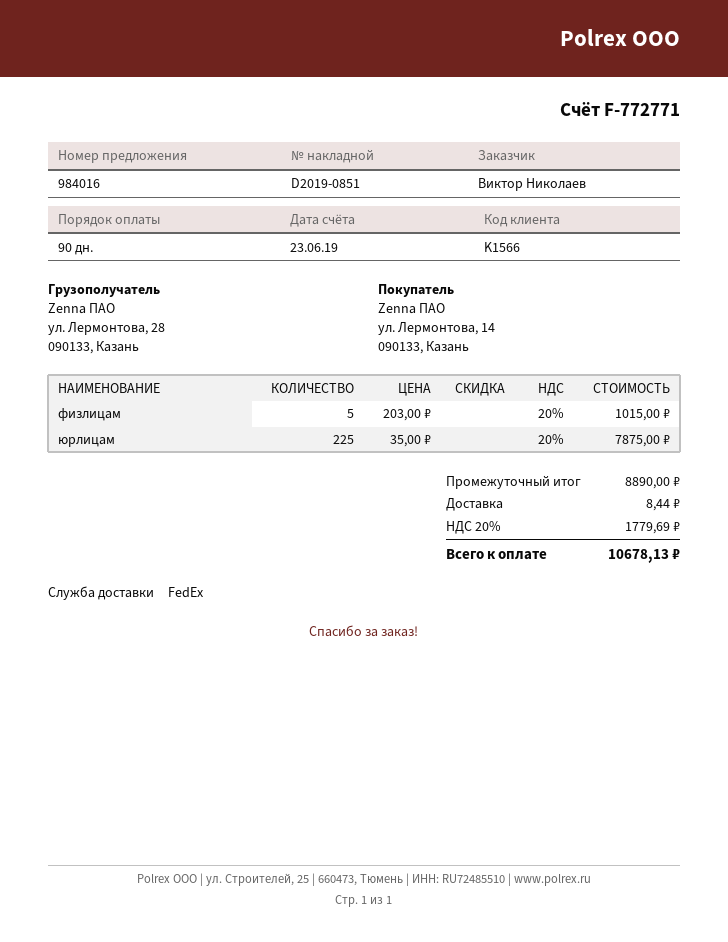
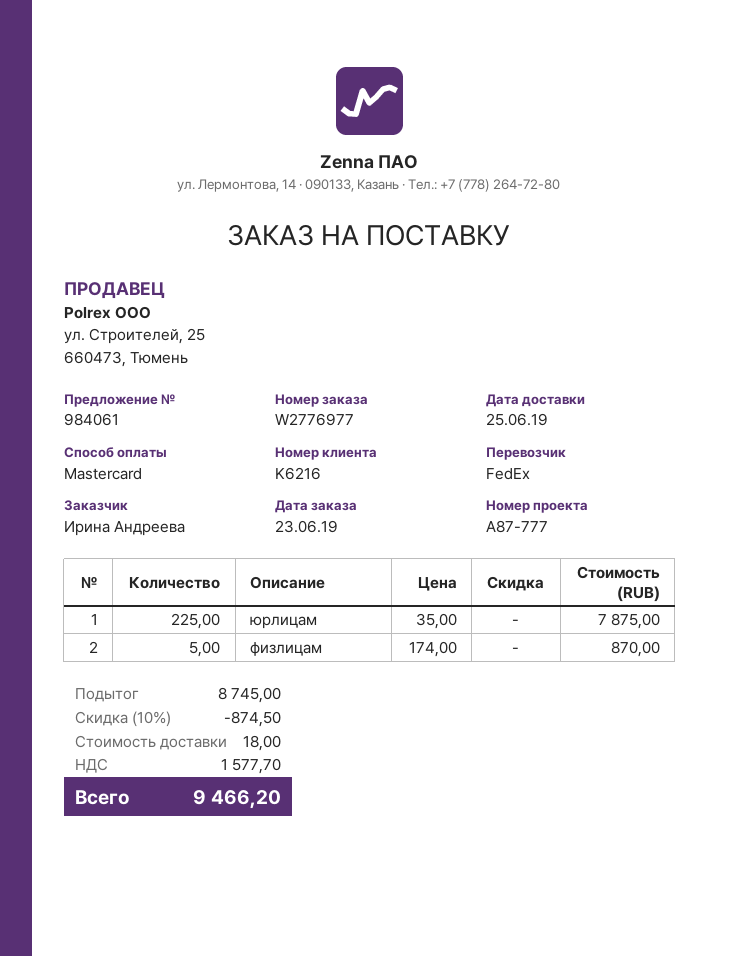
quote number: 984016 -> 984061
customer number: K1566 -> K6216
ordered by: Виктор Николаев -> Ирина Андреева
физлицам: 5 x 203.00 = 1015.00 -> 5 x 174.00 = 870.00
subtotal: 8890.00 -> 8745.00
discount: none -> 10% = 874.50
shipping: 8.44 -> 18.00
tax: 1779.69 -> 1577.70
total: 10678.13 -> 9466.20

